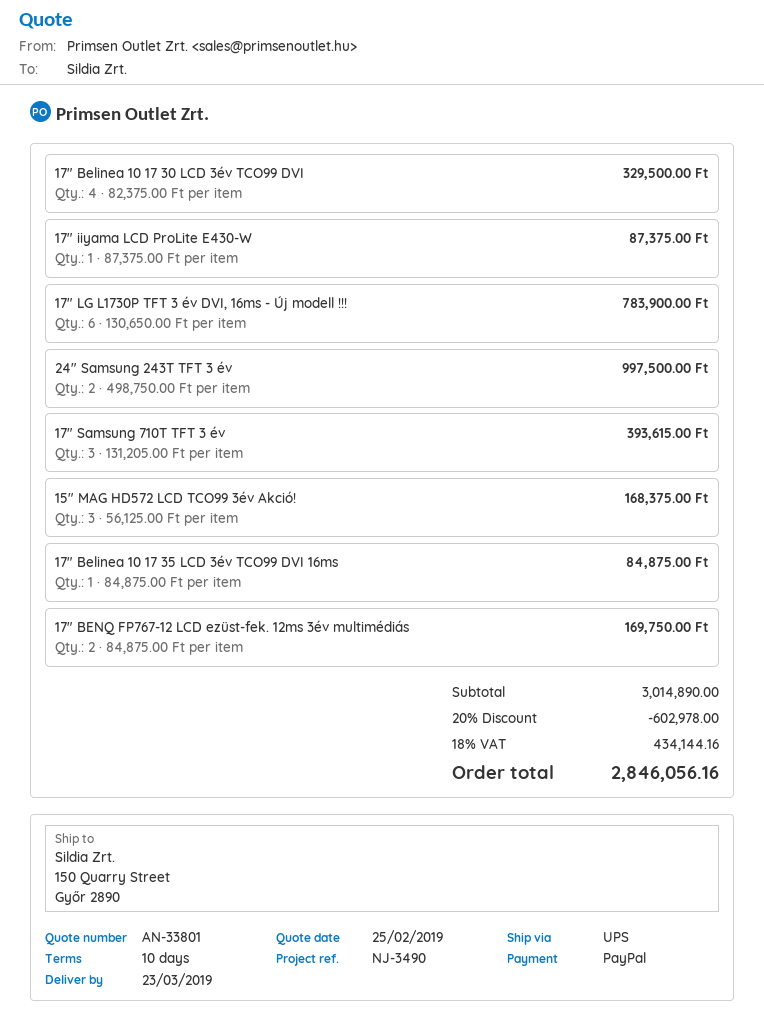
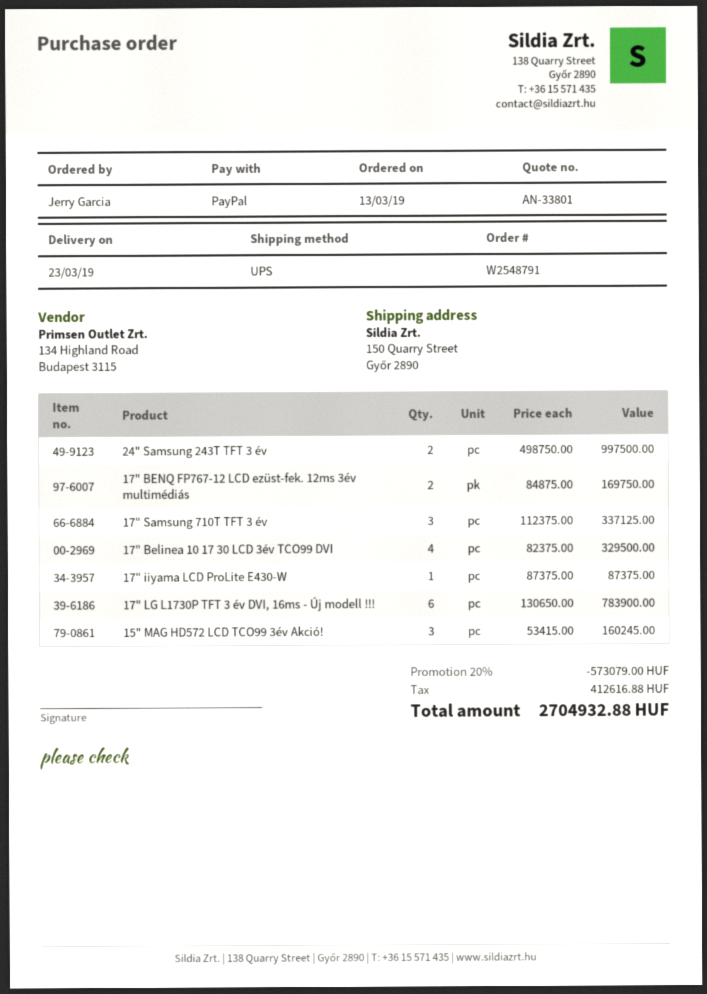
17" Samsung 710T TFT 3 év: 3 x 131205.00 = 393615.00 -> 3 x 112375.00 = 337125.00
15" MAG HD572 LCD TCO99 3év Akció!: 3 x 56125.00 = 168375.00 -> 3 x 53415.00 = 160245.00
17" Belinea 10 17 35 LCD 3év TCO99 DVI 16ms: 1 x 84875.00 = 84875.00 -> none
discount: 20% = 602978.00 -> 20% = 573079.00
tax: 434144.16 -> 412616.88
total: 2846056.16 -> 2704932.88

